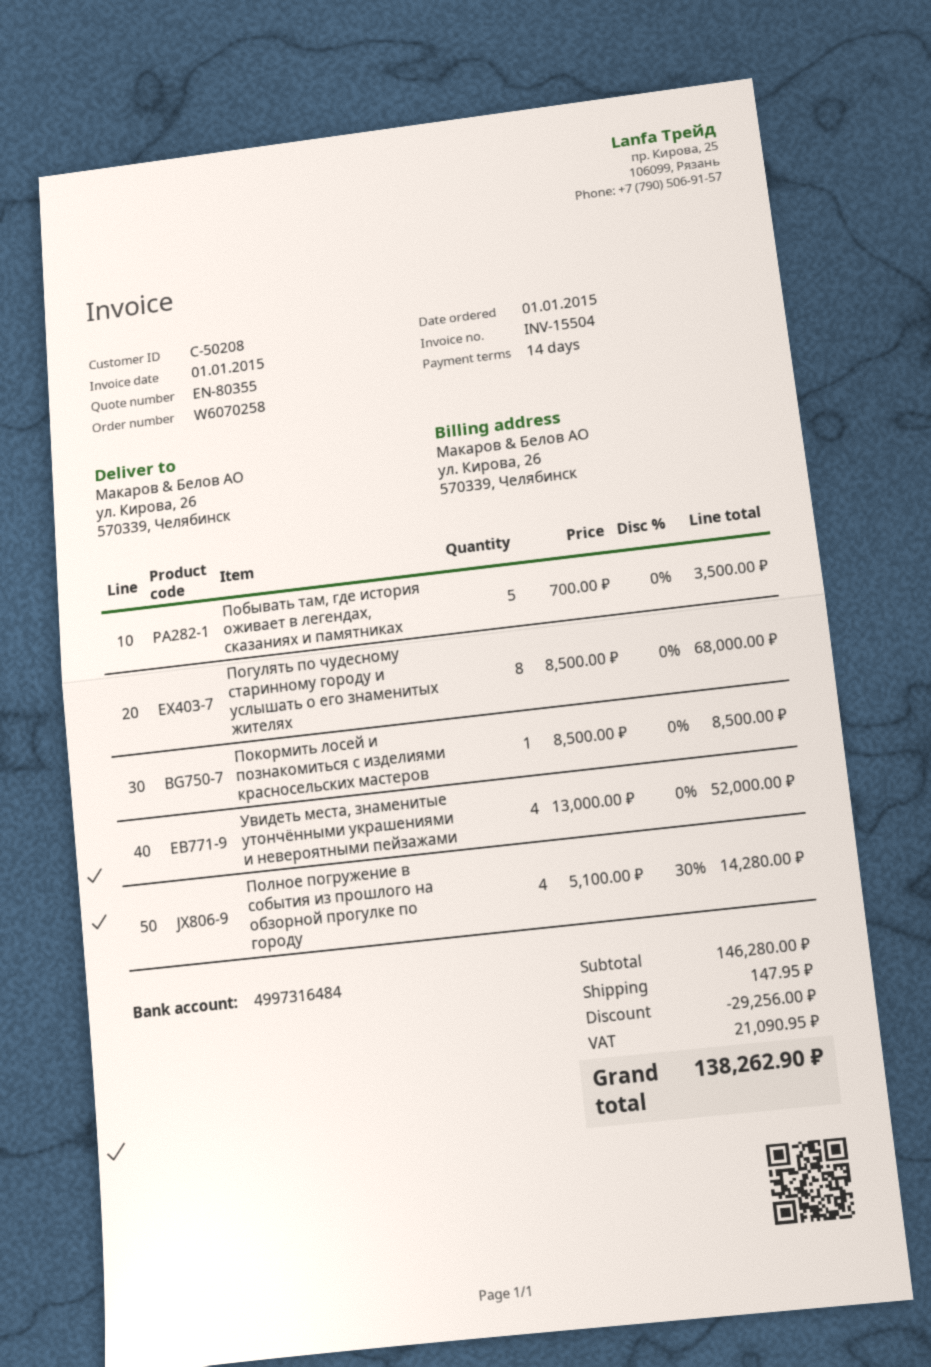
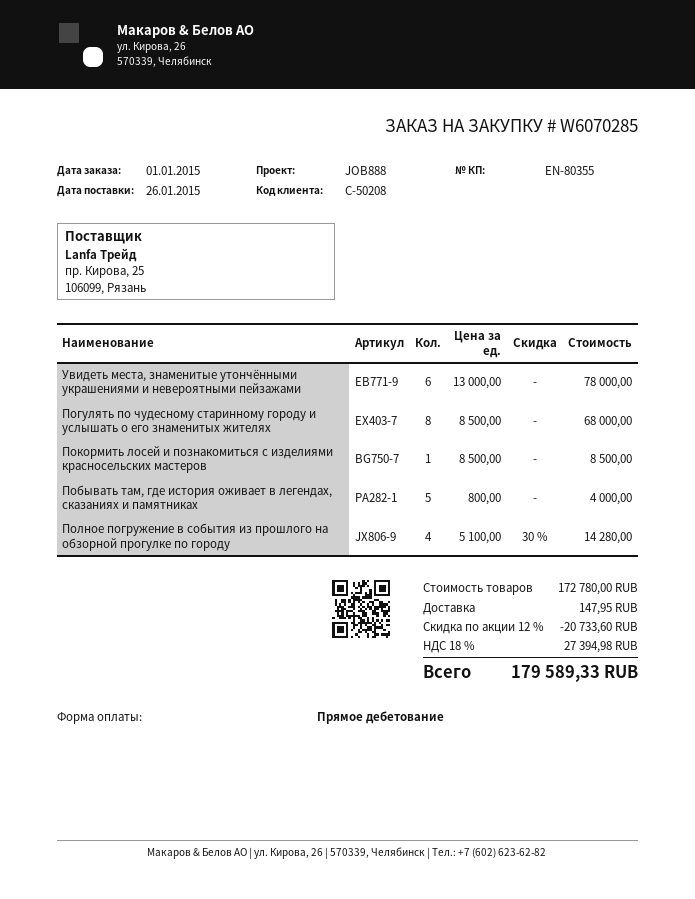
order number: W6070258 -> W6070285
Побывать там, где история оживает в легендах, сказаниях и памятниках: 5 x 700.00 = 3500.00 -> 5 x 800.00 = 4000.00
Увидеть места, знаменитые утончёнными украшениями и невероятными пейзажами: 4 x 13000.00 = 52000.00 -> 6 x 13000.00 = 78000.00
subtotal: 146280.00 -> 172780.00
discount: 29256.00 -> 20733.60
tax: 21090.95 -> 27394.98
total: 138262.90 -> 179589.33

